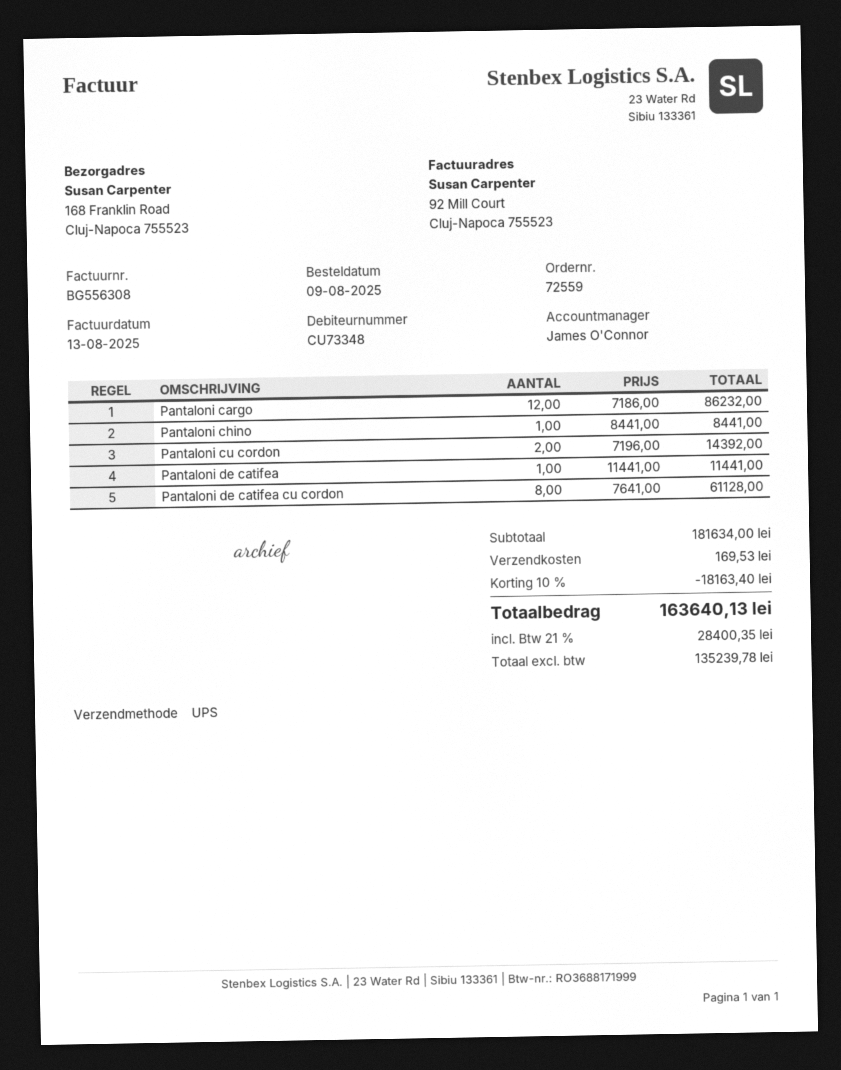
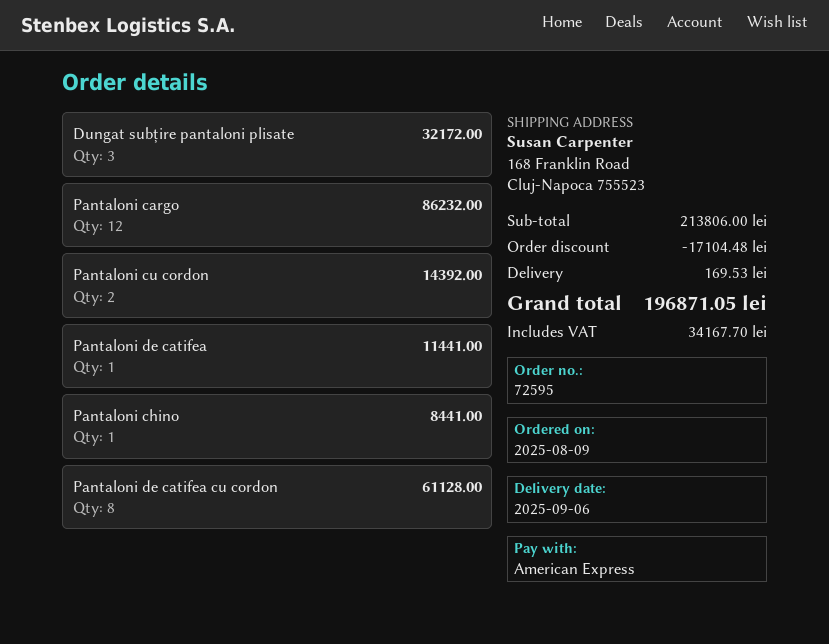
order number: 72559 -> 72595
Dungat subțire pantaloni plisate: none -> 3 for 32172.00
subtotal: 181634.00 -> 213806.00
discount: 18163.40 -> 17104.48
tax: 28400.35 -> 34167.70
total: 163640.13 -> 196871.05

